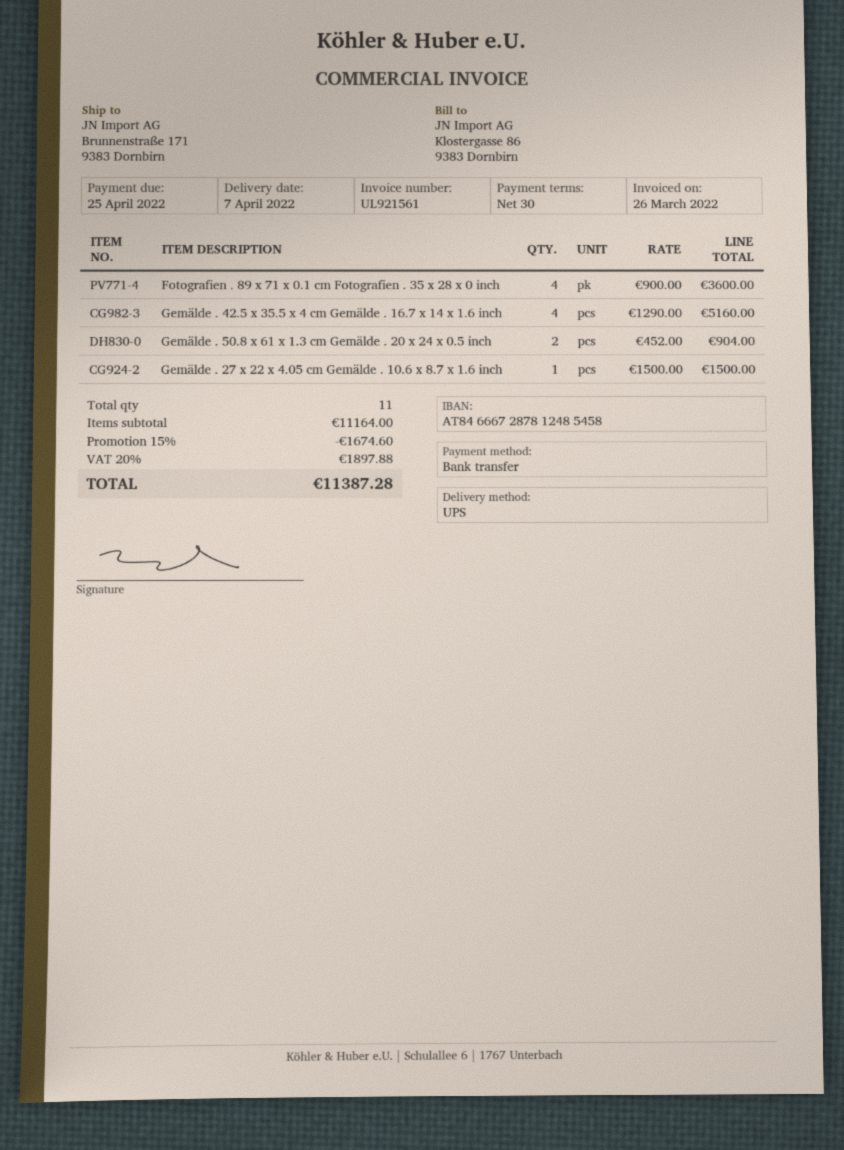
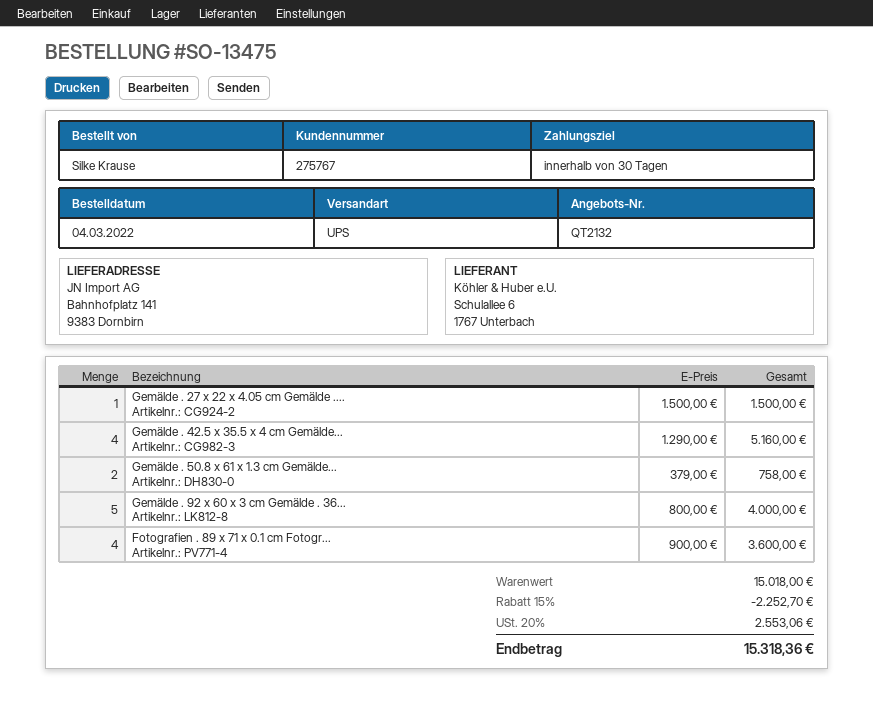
ship to: Brunnenstraße 171, 9383 Dornbirn -> Bahnhofplatz 141, 9383 Dornbirn
Gemälde . 50.8 x 61 x 1.3 cm Gemälde . 20 x 24 x 0.5 inch: 2 x 452.00 = 904.00 -> 2 x 379.00 = 758.00
Gemälde . 92 x 60 x 3 cm Gemälde . 36...: none -> 5 x 800.00 = 4000.00
subtotal: 11164.00 -> 15018.00
discount: 15% = 1674.60 -> 15% = 2252.70
tax: 20% = 1897.88 -> 20% = 2553.06
total: 11387.28 -> 15318.36

